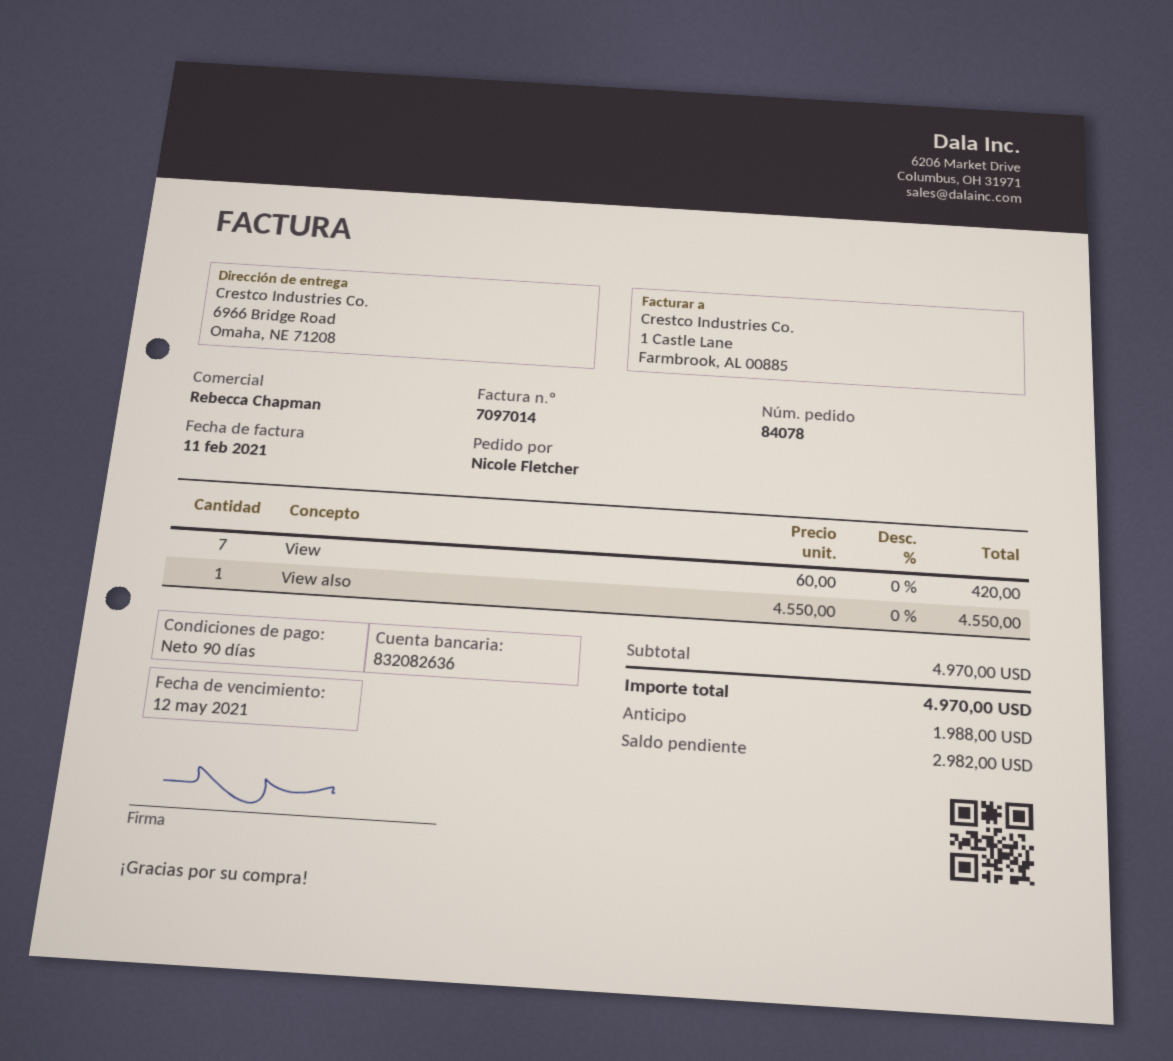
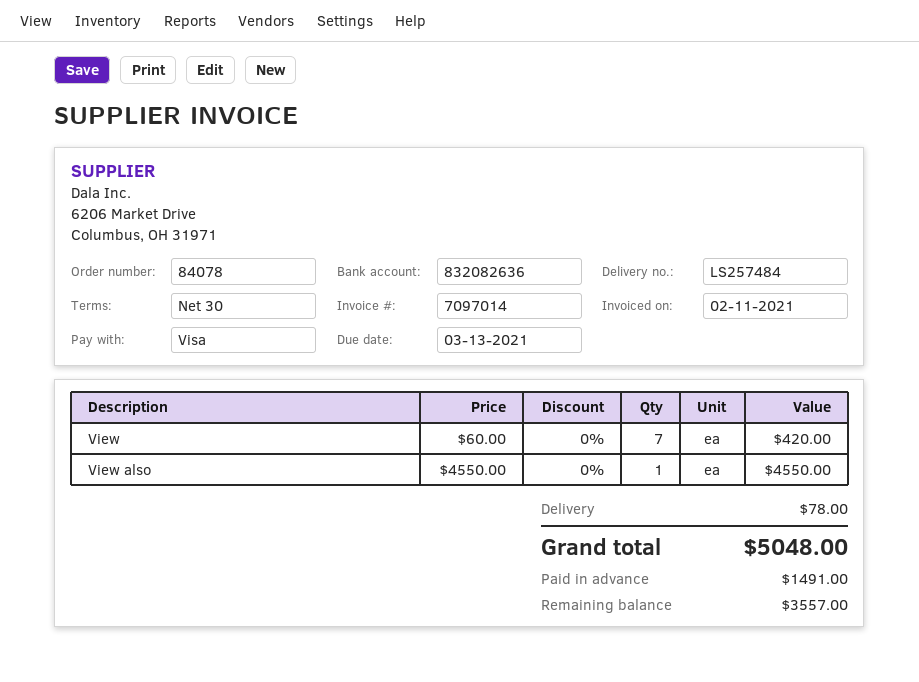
payment terms: 90 days -> 30 days
due date: 2021-05-12 -> 2021-03-13
shipping: none -> 78.00
total: 4970.00 -> 5048.00
deposit: 1988.00 -> 1491.00
balance: 2982.00 -> 3557.00

